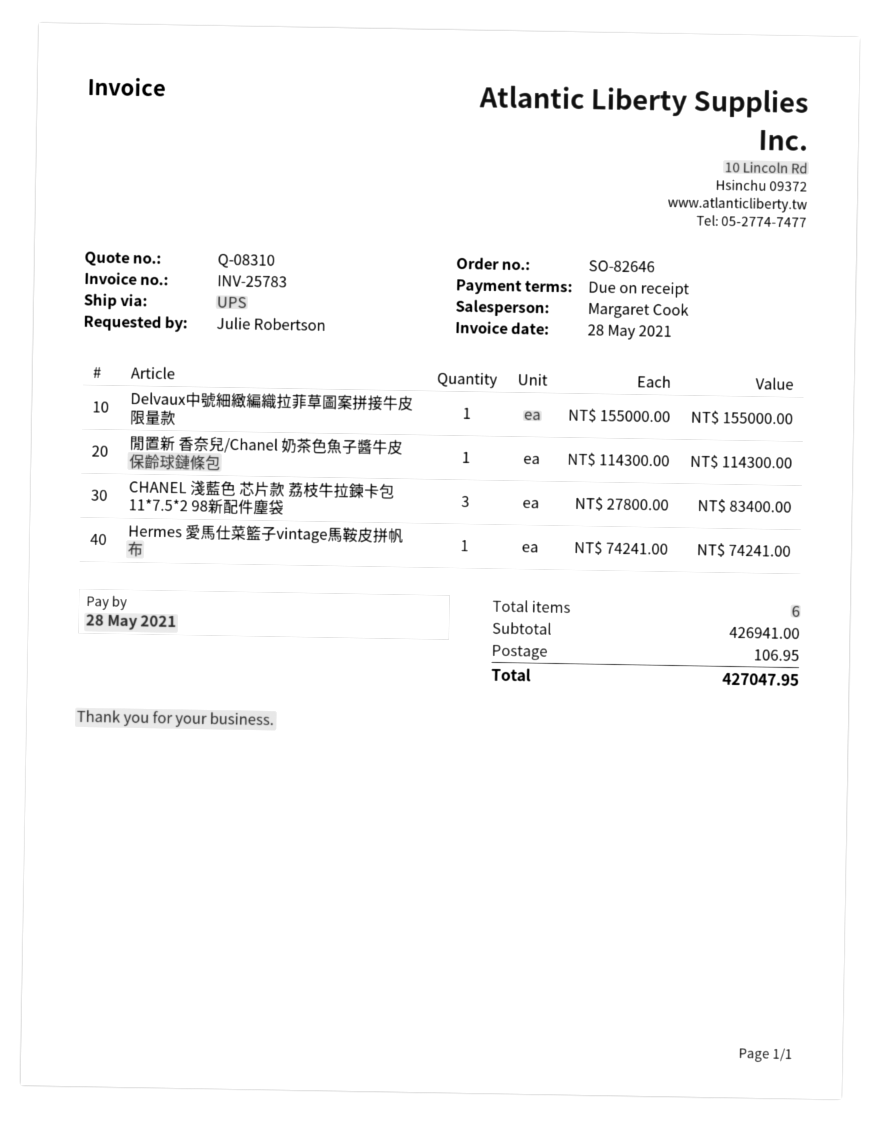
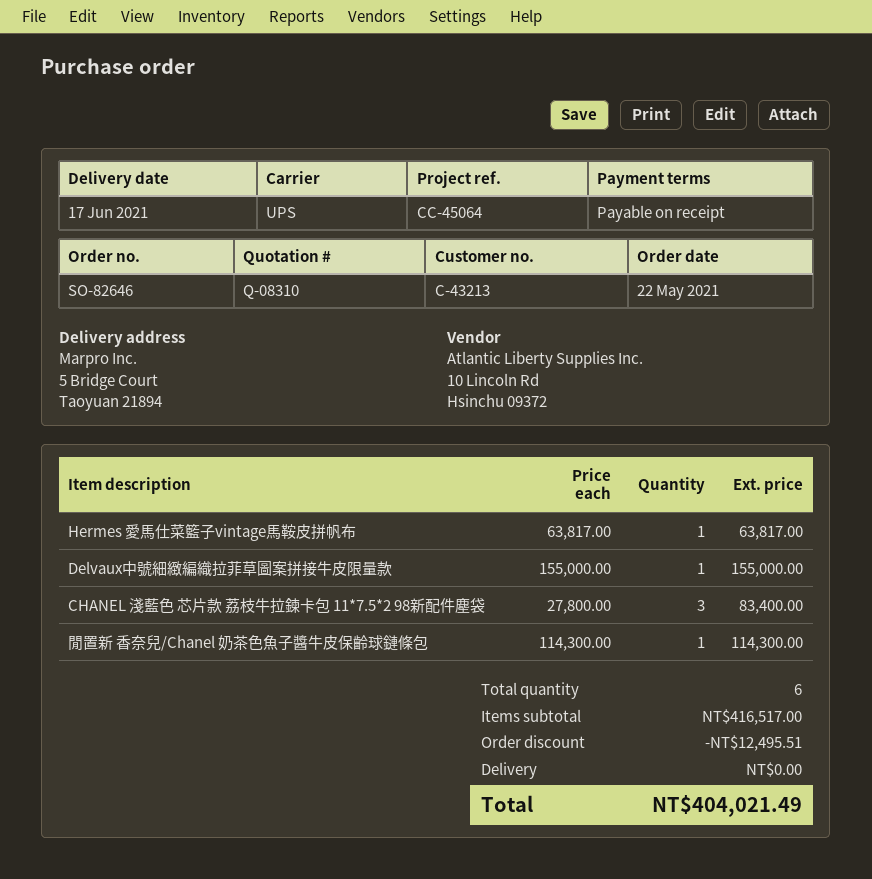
Hermes 愛馬仕菜籃子vintage馬鞍皮拼帆布: 1 x 74241.00 = 74241.00 -> 1 x 63817.00 = 63817.00
subtotal: 426941.00 -> 416517.00
discount: none -> 12495.51
shipping: 106.95 -> 0.00
total: 427047.95 -> 404021.49

